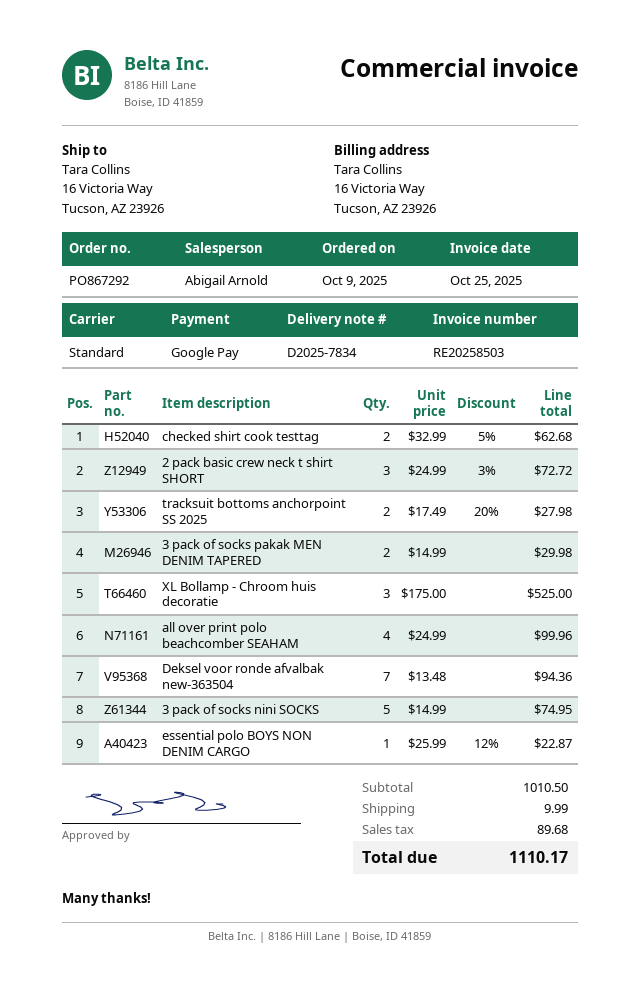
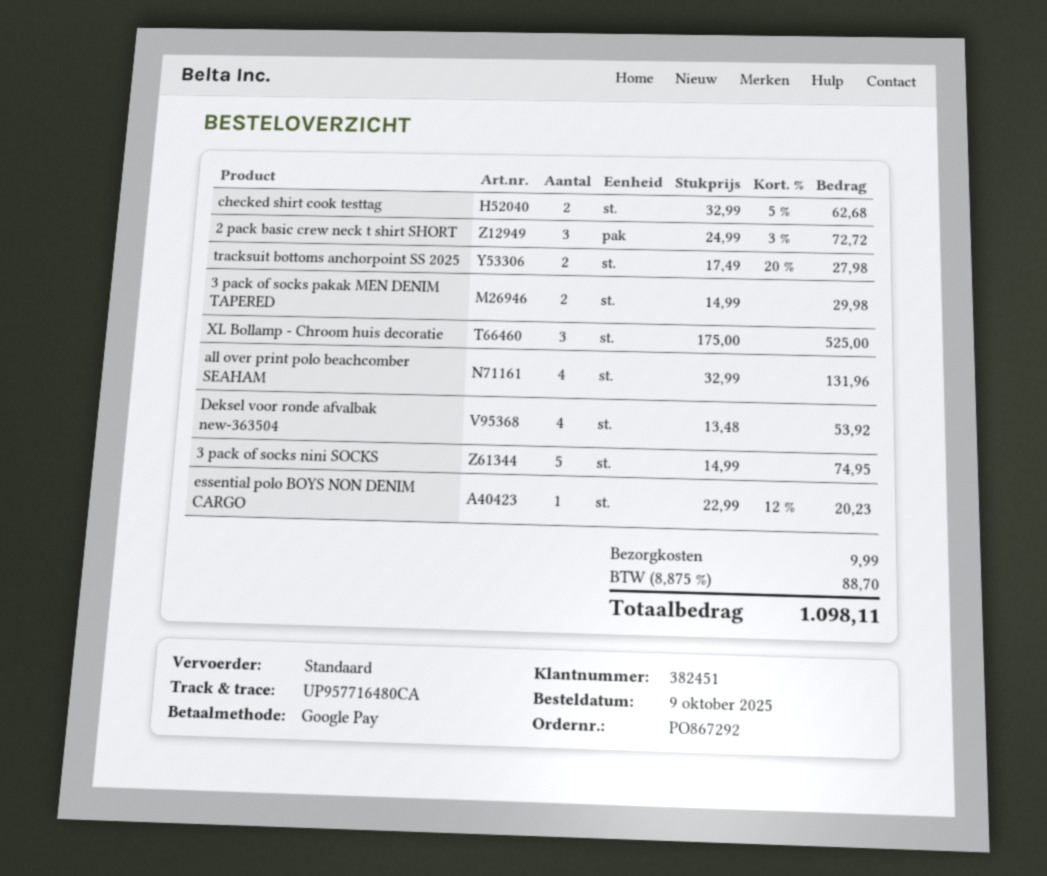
all over print polo beachcomber SEAHAM: 4 x 24.99 = 99.96 -> 4 x 32.99 = 131.96
Deksel voor ronde afvalbak new-363504: 7 x 13.48 = 94.36 -> 4 x 13.48 = 53.92
essential polo BOYS NON DENIM CARGO: 1 x 25.99 - 12% = 22.87 -> 1 x 22.99 - 12% = 20.23
tax: 89.68 -> 88.70
total: 1110.17 -> 1098.11

